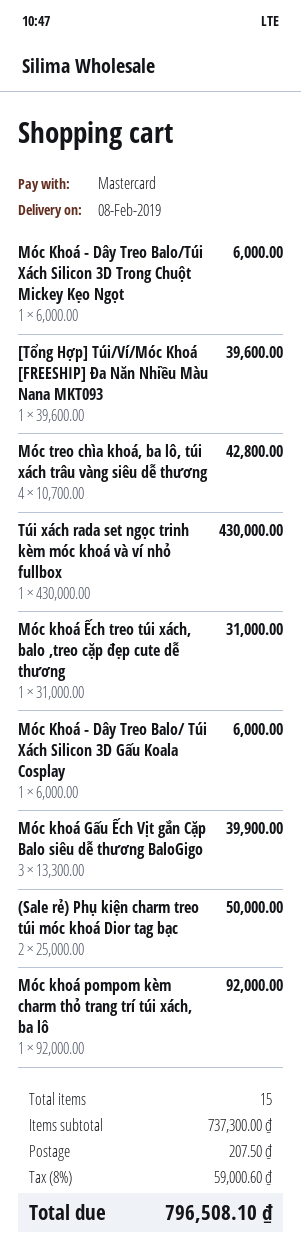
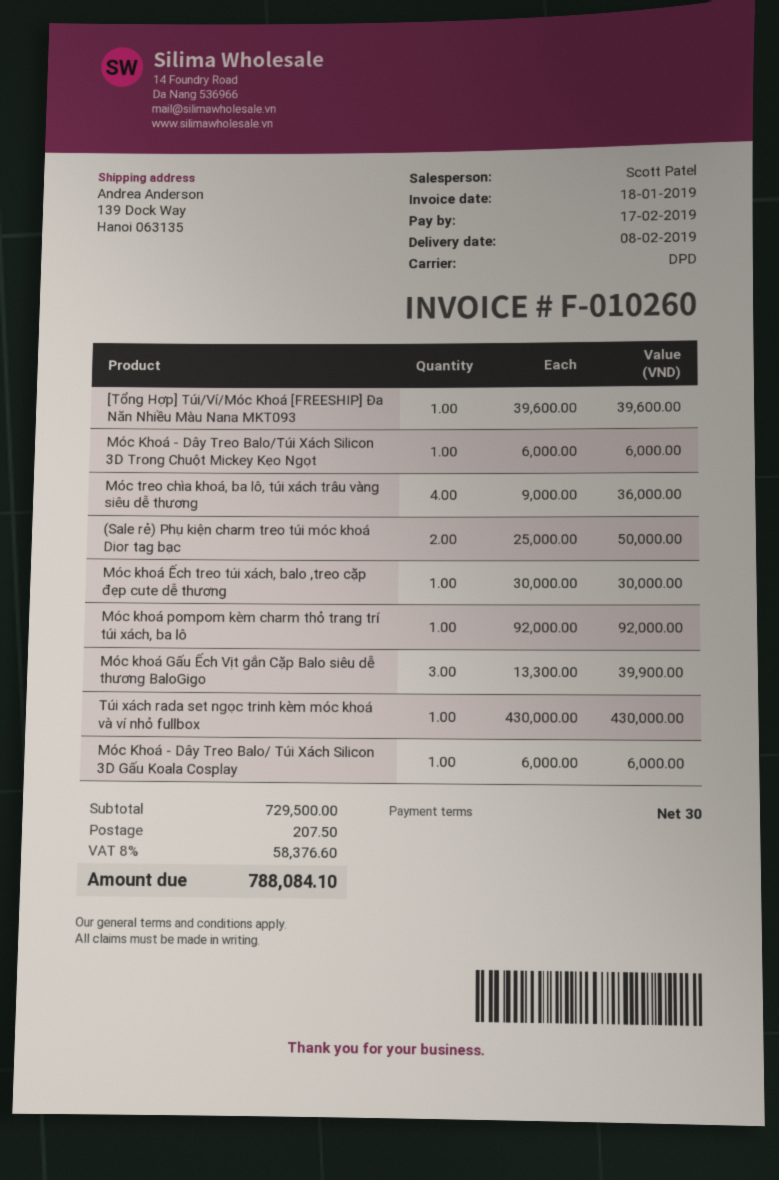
Móc treo chìa khoá, ba lô, túi xách trâu vàng siêu dễ thương: 4 x 10700.00 = 42800.00 -> 4 x 9000.00 = 36000.00
Móc khoá Ếch treo túi xách, balo ,treo cặp đẹp cute dễ thương: 1 x 31000.00 = 31000.00 -> 1 x 30000.00 = 30000.00
subtotal: 737300.00 -> 729500.00
tax: 8% = 59000.60 -> 8% = 58376.60
total: 796508.10 -> 788084.10

